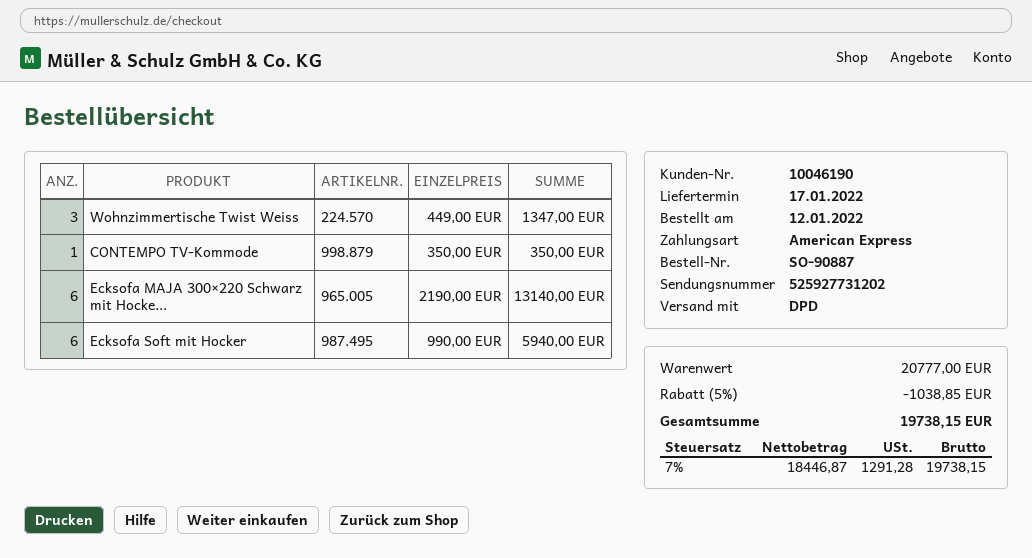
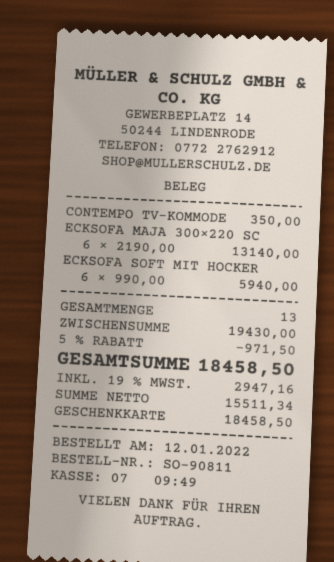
order number: SO-90887 -> SO-90811
payment method: American Express -> gift card
Wohnzimmertische Twist Weiss: 3 x 449.00 = 1347.00 -> none
subtotal: 20777.00 -> 19430.00
discount: 5% = 1038.85 -> 5% = 971.50
net: 18446.87 -> 15511.34
tax: 7% = 1291.28 -> 19% = 2947.16
total: 19738.15 -> 18458.50

